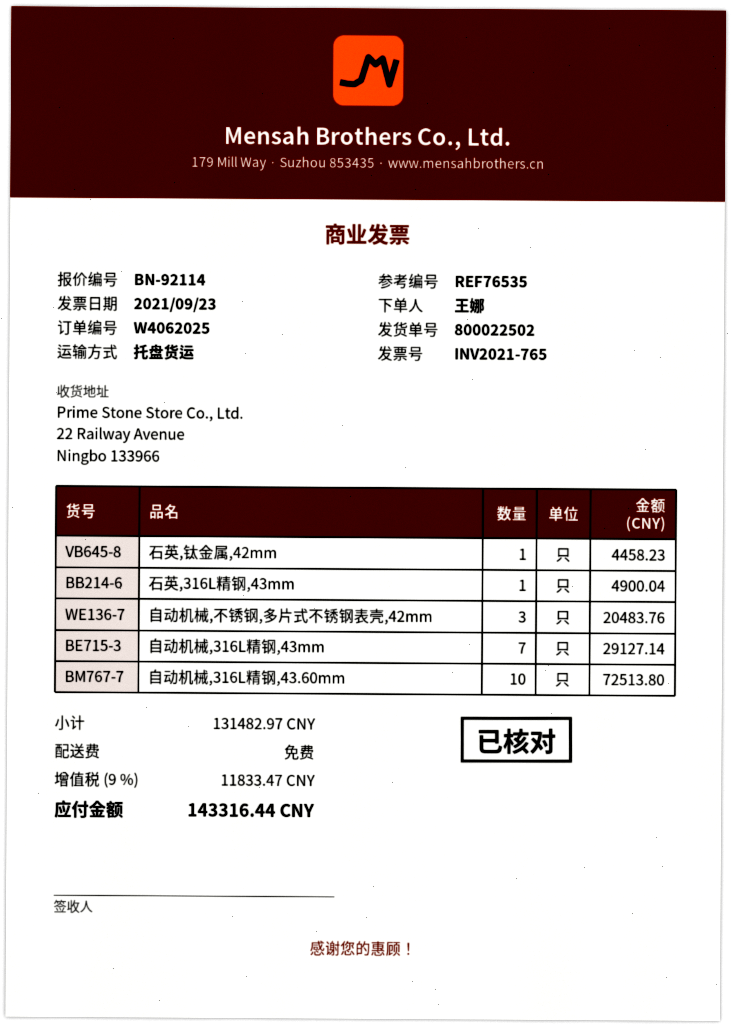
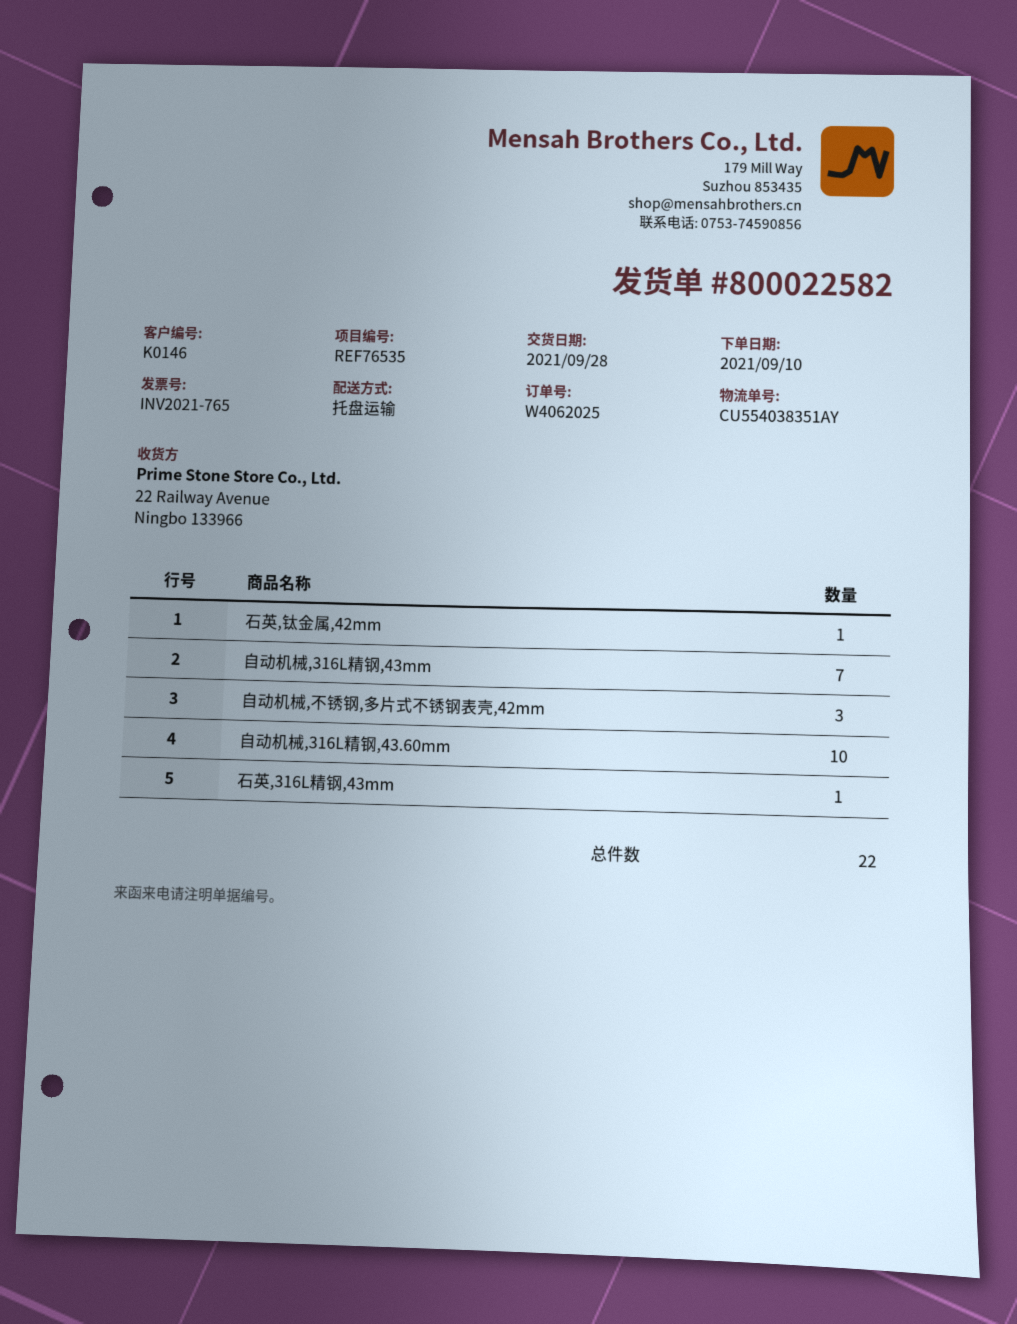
delivery note number: 800022502 -> 800022582

